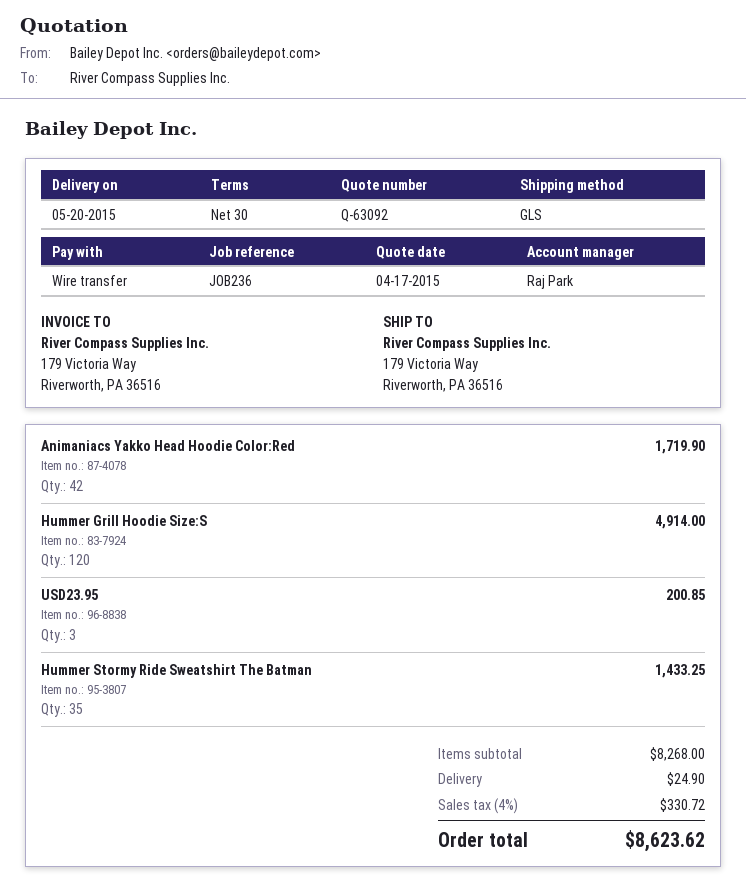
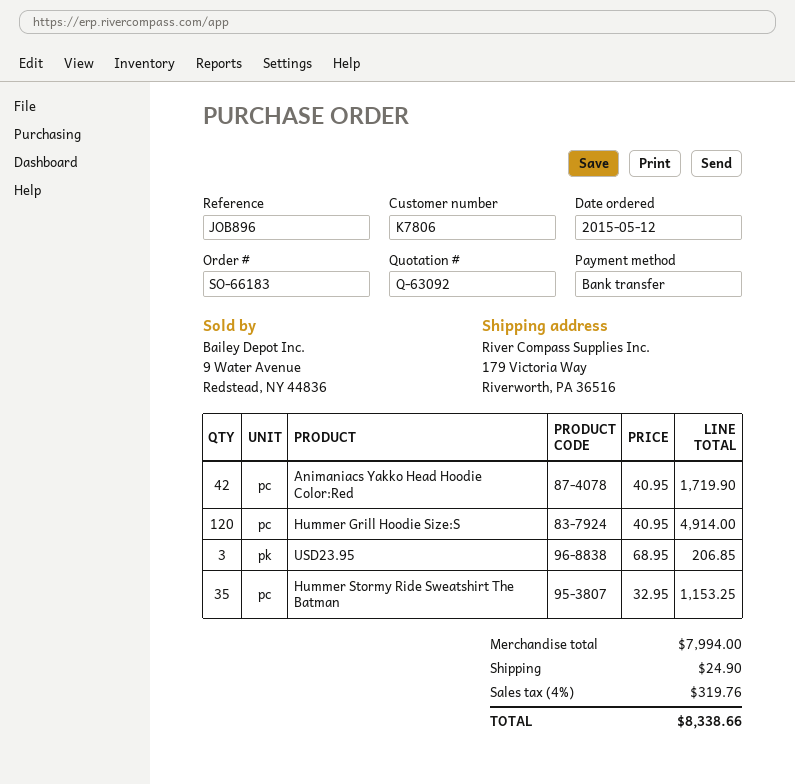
reference: JOB236 -> JOB896
USD23.95: 3 for 200.85 -> 3 for 206.85
Hummer Stormy Ride Sweatshirt The Batman: 35 for 1433.25 -> 35 for 1153.25
subtotal: 8268.00 -> 7994.00
tax: 4% = 330.72 -> 4% = 319.76
total: 8623.62 -> 8338.66

